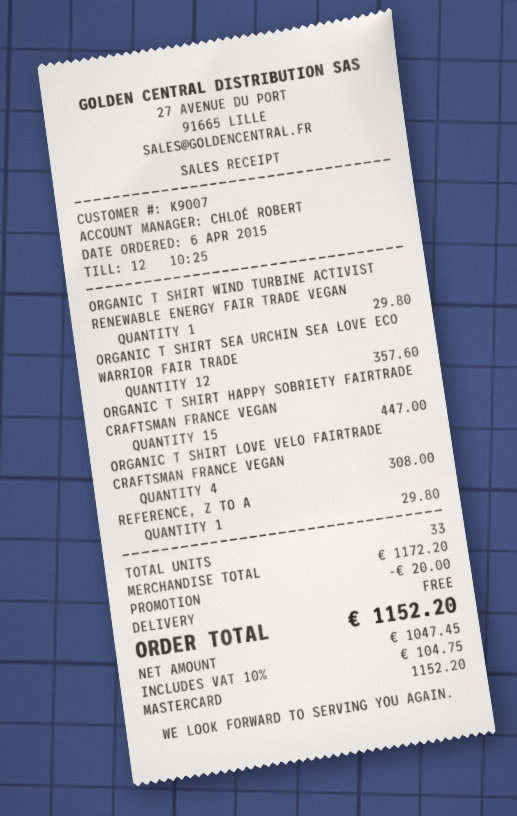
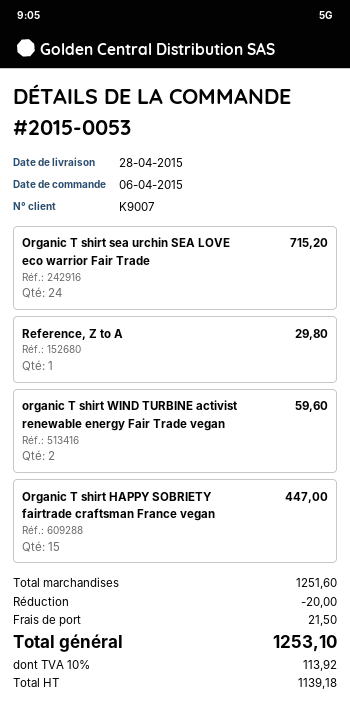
ORGANIC T SHIRT WIND TURBINE ACTIVIST RENEWABLE ENERGY FAIR TRADE VEGAN: 1 for 29.80 -> 2 for 59.60
ORGANIC T SHIRT SEA URCHIN SEA LOVE ECO WARRIOR FAIR TRADE: 12 for 357.60 -> 24 for 715.20
ORGANIC T SHIRT LOVE VELO FAIRTRADE CRAFTSMAN FRANCE VEGAN: 4 for 308.00 -> none
subtotal: 1172.20 -> 1251.60
shipping: 0.00 -> 21.50
net: 1047.45 -> 1139.18
tax: 10% = 104.75 -> 10% = 113.92
total: 1152.20 -> 1253.10

